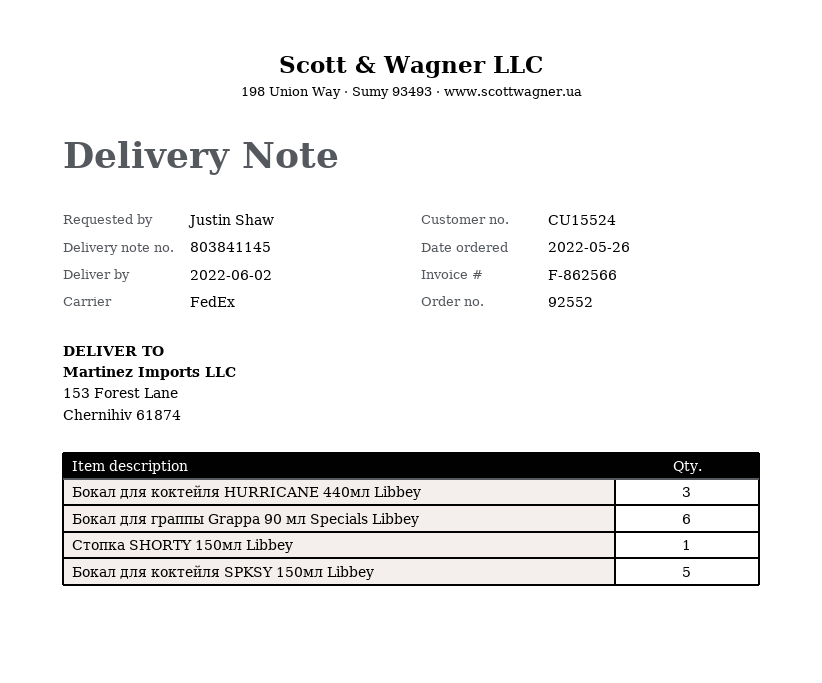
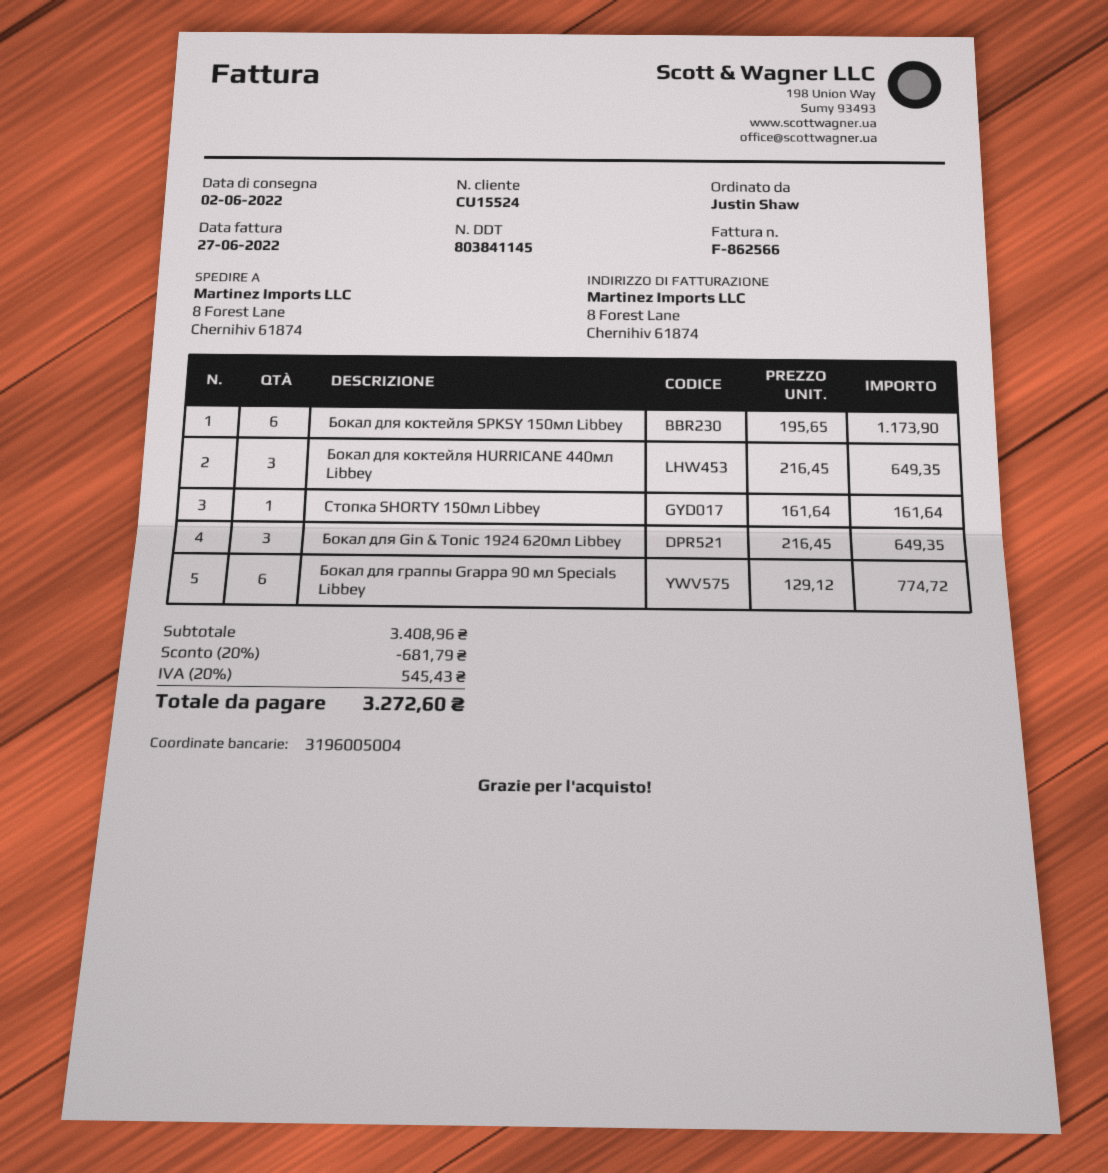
ship to: 153 Forest Lane, Chernihiv 61874 -> 8 Forest Lane, Chernihiv 61874
Бокал для коктейля SPKSY 150мл Libbey: 5 -> 6
Бокал для Gin & Tonic 1924 620мл Libbey: none -> 3

